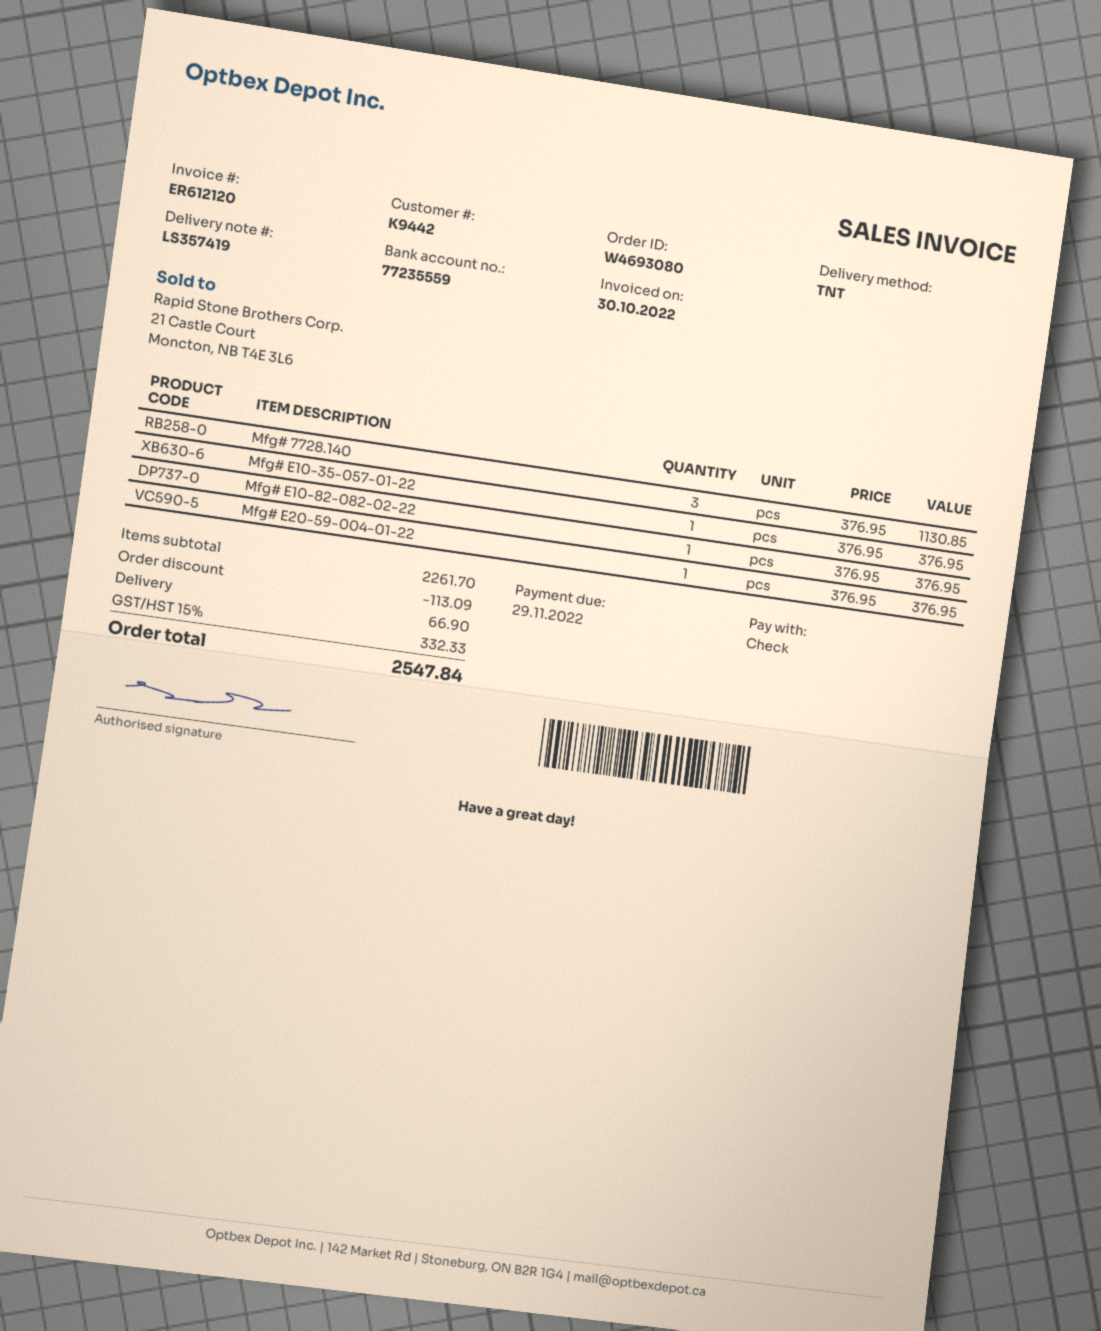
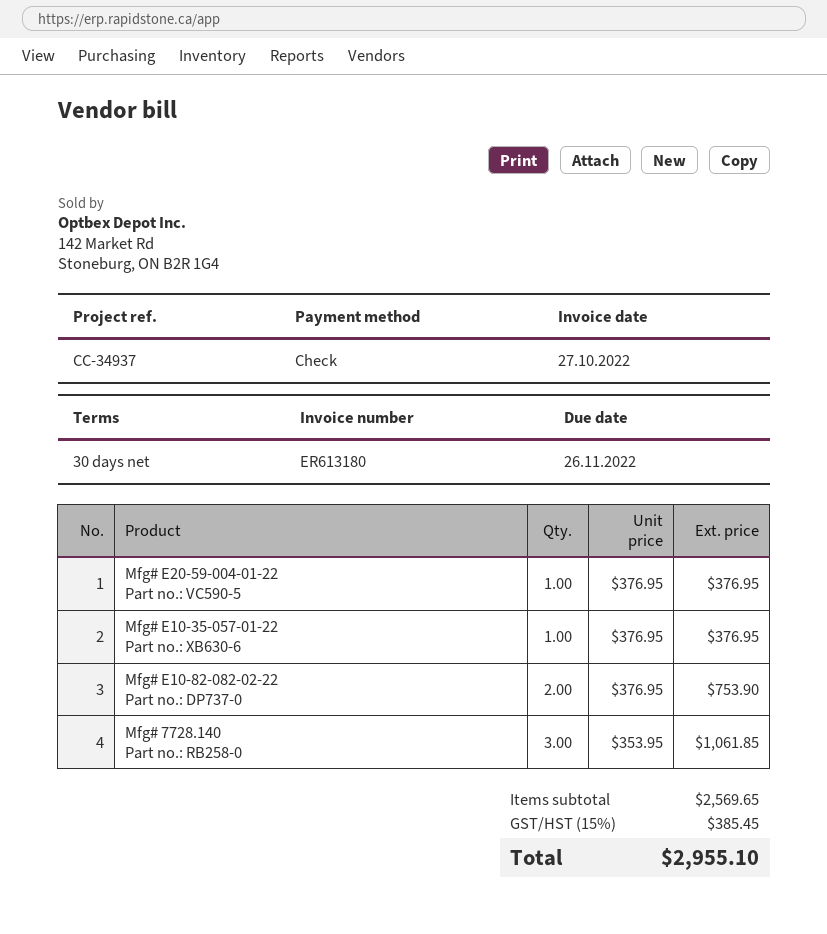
invoice number: ER612120 -> ER613180
invoice date: 2022-10-30 -> 2022-10-27
due date: 2022-11-29 -> 2022-11-26
Mfg# 7728.140: 3 x 376.95 = 1130.85 -> 3 x 353.95 = 1061.85
Mfg# E10-82-082-02-22: 1 x 376.95 = 376.95 -> 2 x 376.95 = 753.90
subtotal: 2261.70 -> 2569.65
discount: 113.09 -> none
shipping: 66.90 -> none
tax: 15% = 332.33 -> 15% = 385.45
total: 2547.84 -> 2955.10

